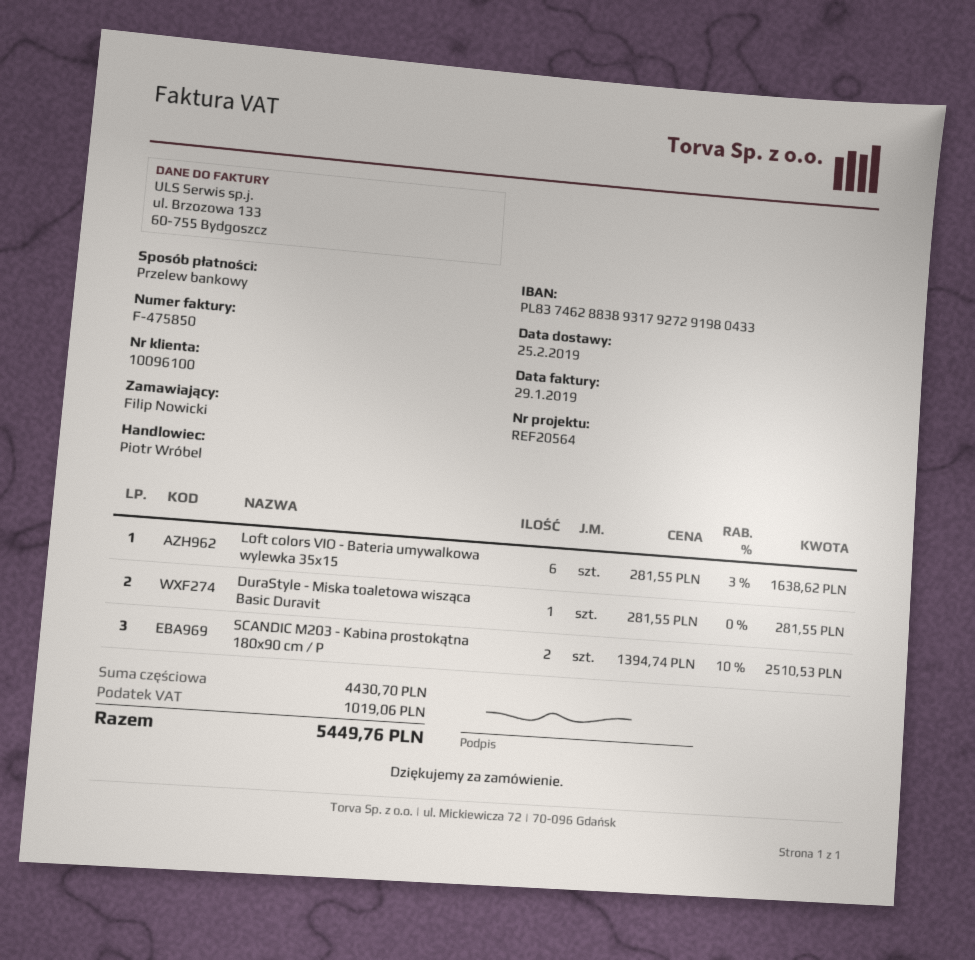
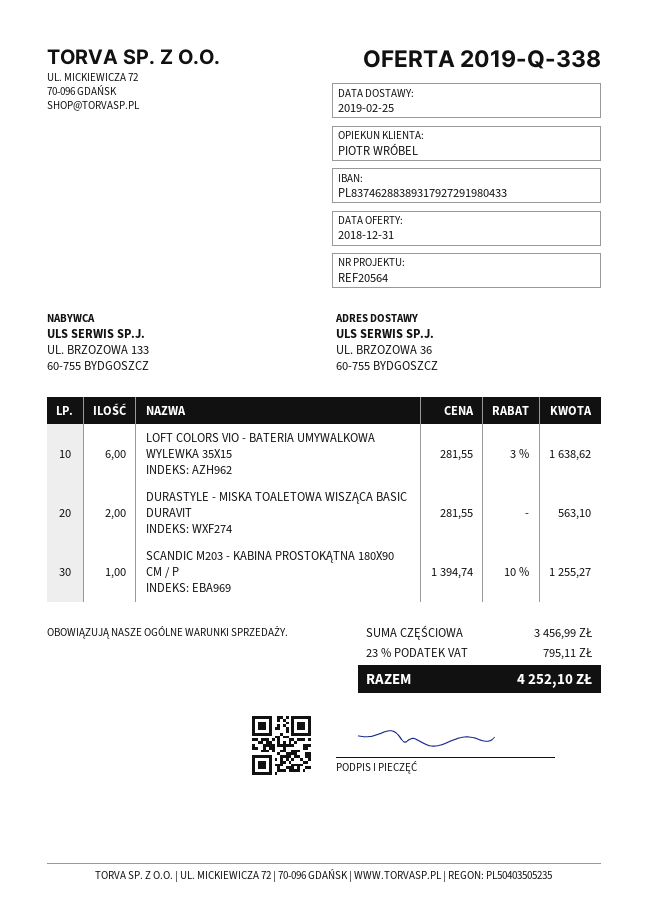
DuraStyle - Miska toaletowa wisząca Basic Duravit: 1 x 281.55 = 281.55 -> 2 x 281.55 = 563.10
SCANDIC M203 - Kabina prostokątna 180x90 cm / P: 2 x 1394.74 - 10% = 2510.53 -> 1 x 1394.74 - 10% = 1255.27
subtotal: 4430.70 -> 3456.99
tax: 1019.06 -> 795.11
total: 5449.76 -> 4252.10

